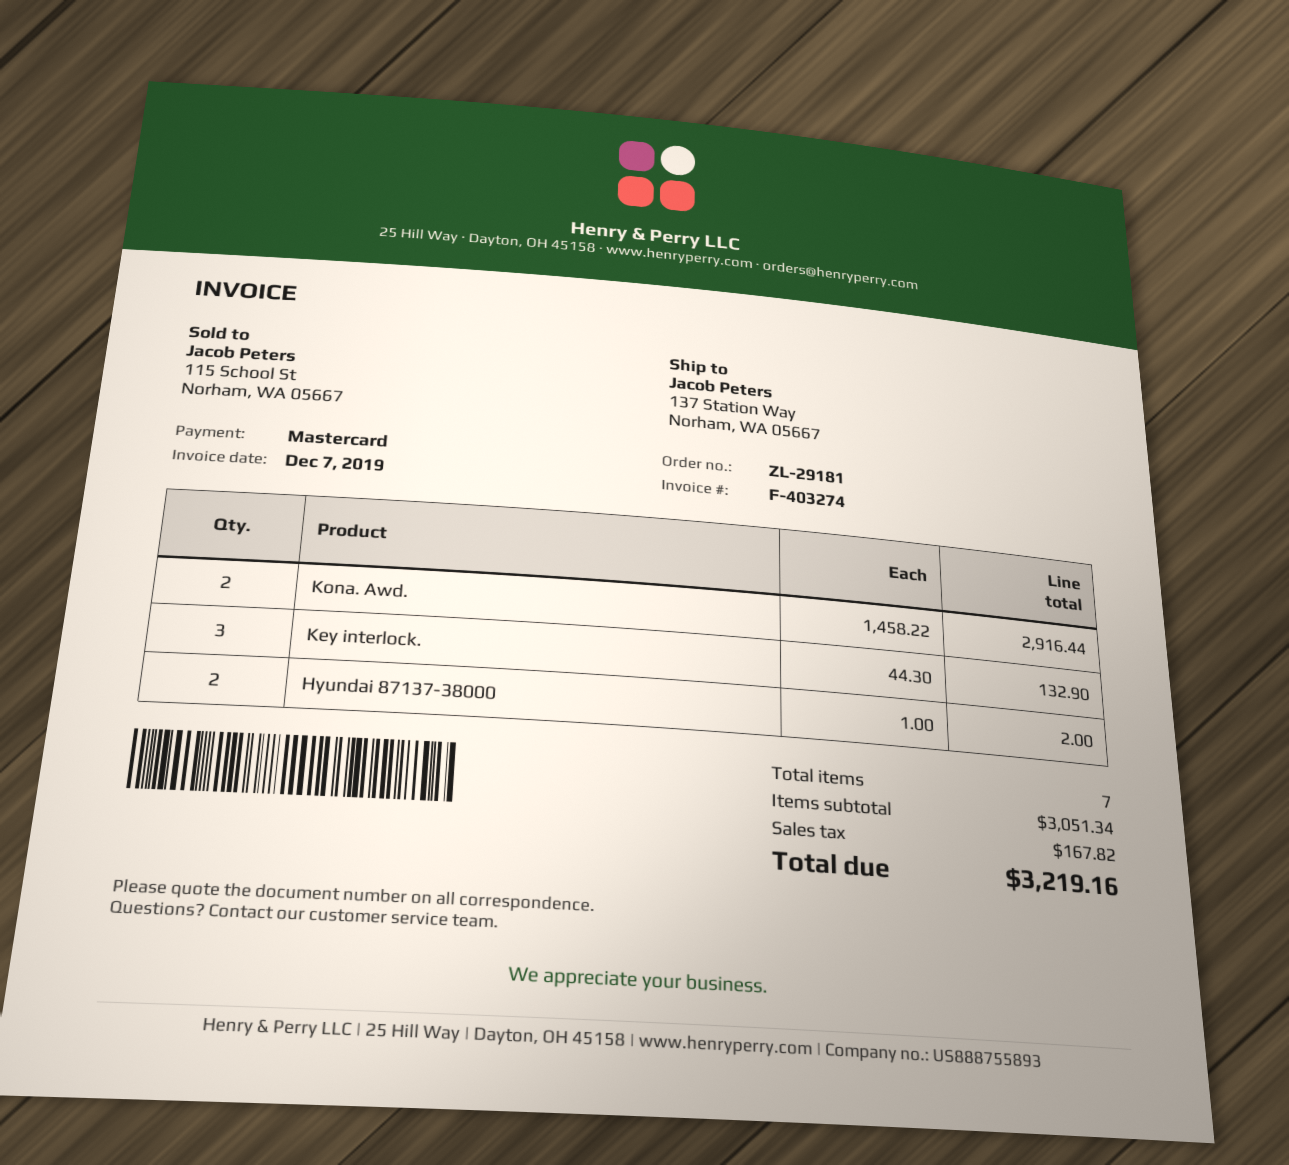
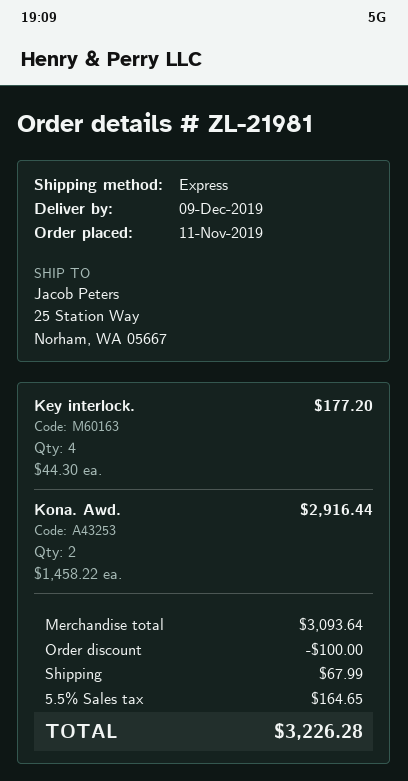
order number: ZL-29181 -> ZL-21981
ship to: 137 Station Way, Norham, WA 05667 -> 25 Station Way, Norham, WA 05667
Key interlock.: 3 x 44.30 = 132.90 -> 4 x 44.30 = 177.20
Hyundai 87137-38000: 2 x 1.00 = 2.00 -> none
subtotal: 3051.34 -> 3093.64
discount: none -> 100.00
shipping: none -> 67.99
tax: 167.82 -> 164.65
total: 3219.16 -> 3226.28

